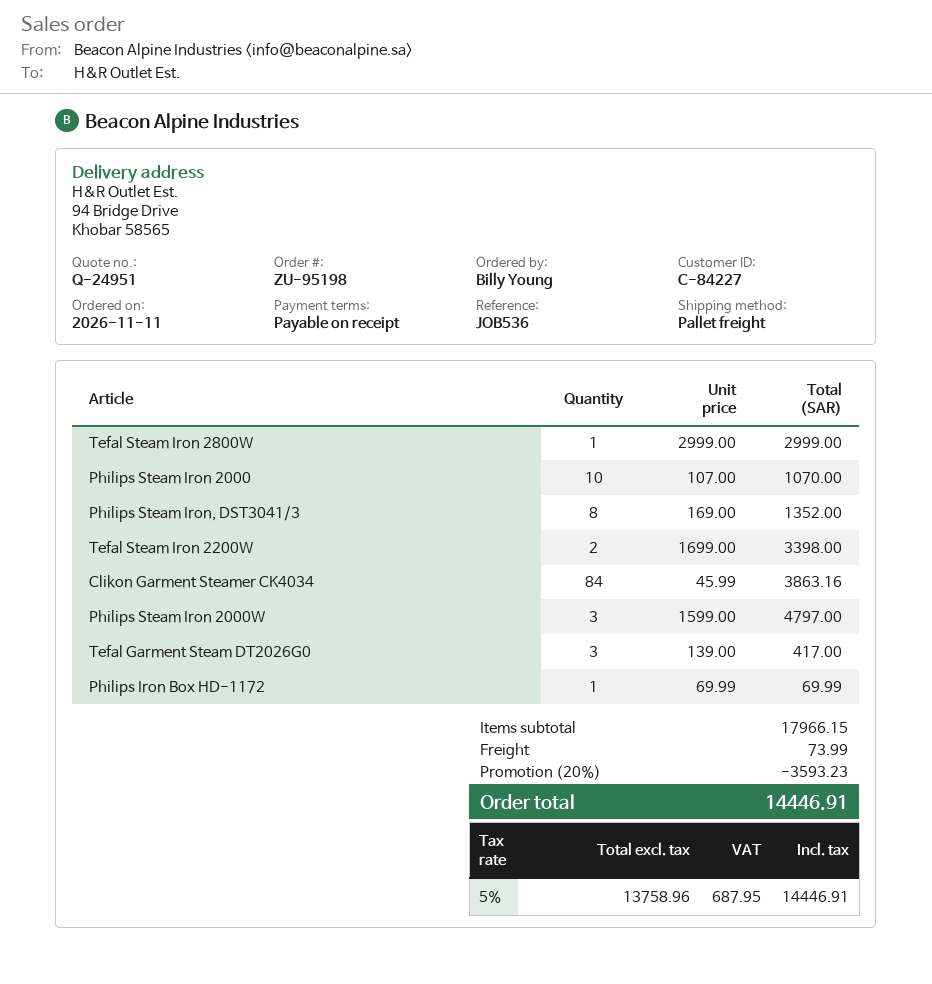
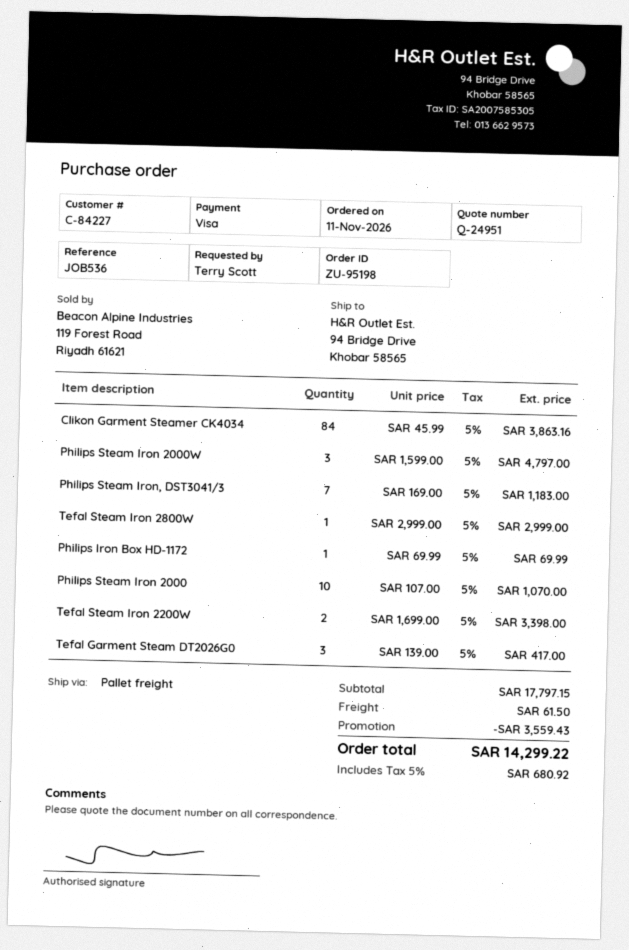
ordered by: Billy Young -> Terry Scott
Philips Steam Iron, DST3041/3: 8 x 169.00 = 1352.00 -> 7 x 169.00 = 1183.00
subtotal: 17966.15 -> 17797.15
discount: 3593.23 -> 3559.43
shipping: 73.99 -> 61.50
tax: 5% = 687.95 -> 5% = 680.92
total: 14446.91 -> 14299.22

